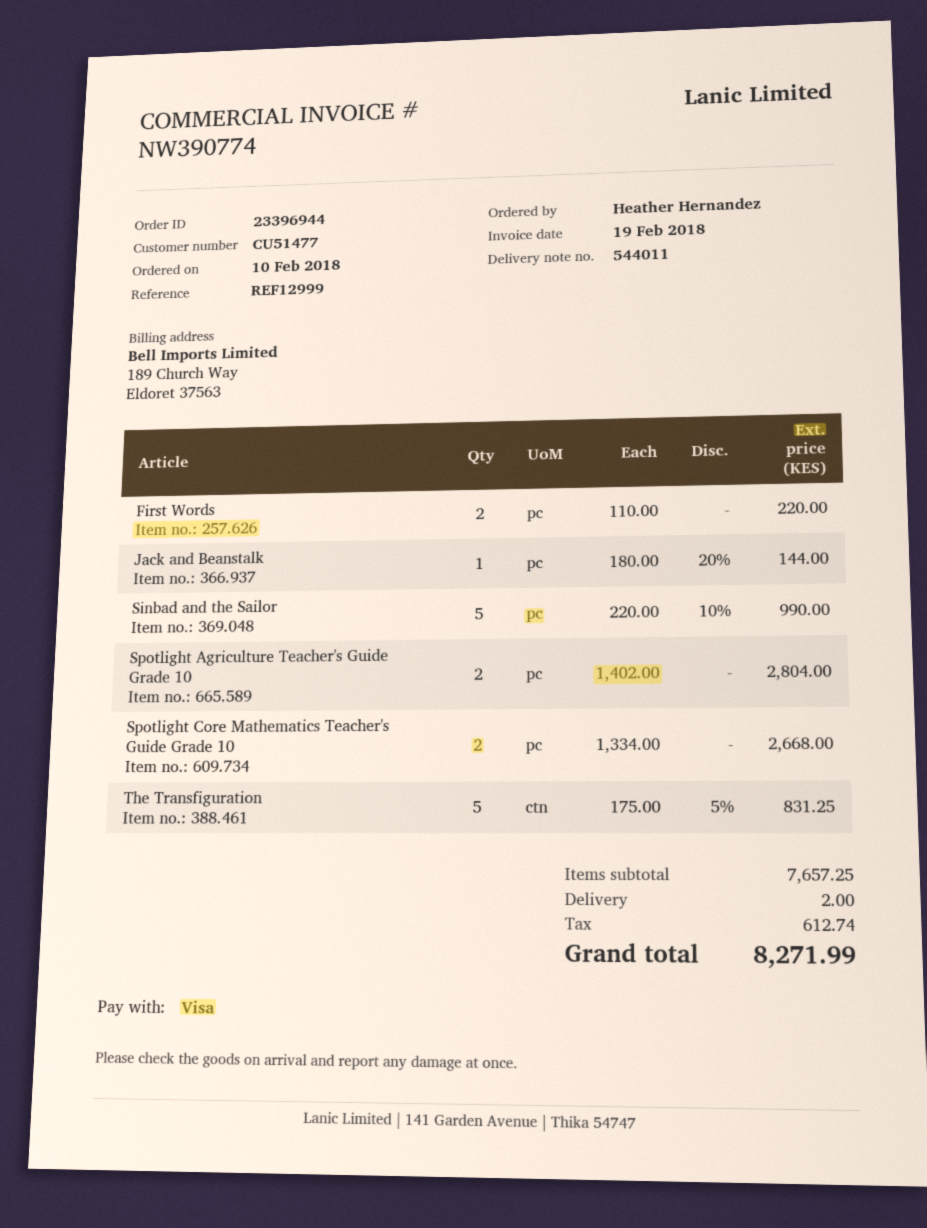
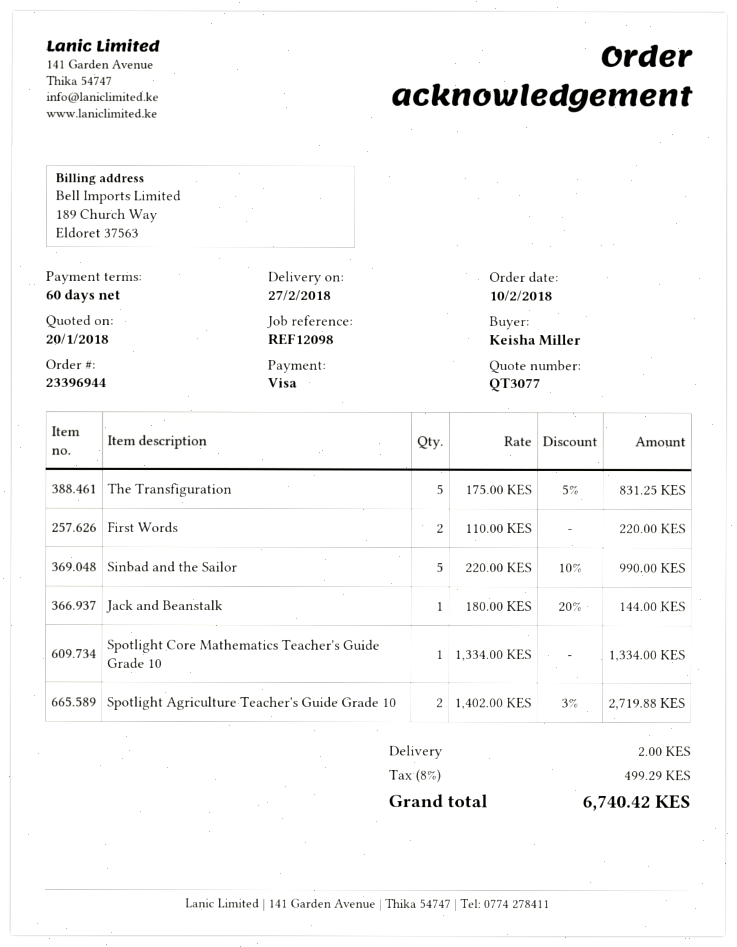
reference: REF12999 -> REF12098
ordered by: Heather Hernandez -> Keisha Miller
Spotlight Agriculture Teacher's Guide Grade 10: 2 x 1402.00 = 2804.00 -> 2 x 1402.00 - 3% = 2719.88
Spotlight Core Mathematics Teacher's Guide Grade 10: 2 x 1334.00 = 2668.00 -> 1 x 1334.00 = 1334.00
tax: 612.74 -> 499.29
total: 8271.99 -> 6740.42

